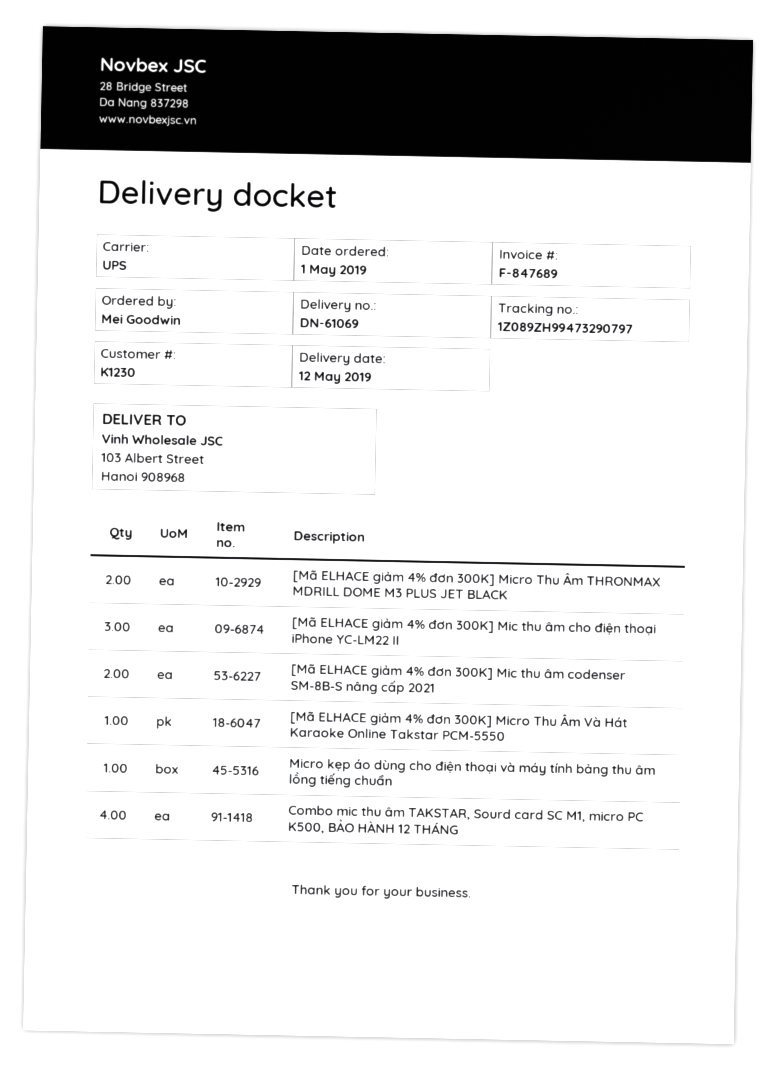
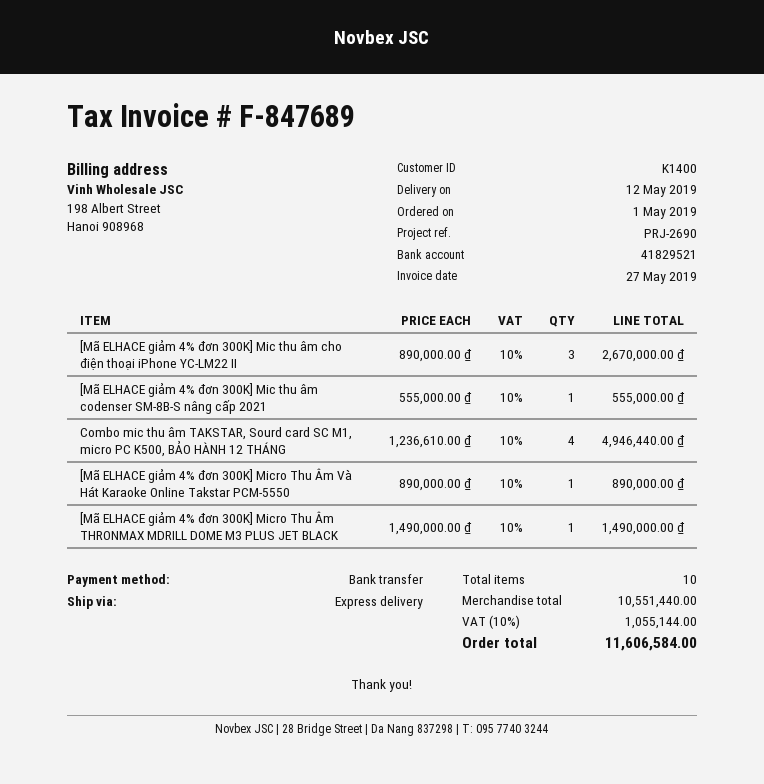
customer number: K1230 -> K1400
shipping method: UPS -> express
[Mã ELHACE giảm 4% đơn 300K] Micro Thu Âm THRONMAX MDRILL DOME M3 PLUS JET BLACK: 2 -> 1
[Mã ELHACE giảm 4% đơn 300K] Mic thu âm codenser SM-8B-S nâng cấp 2021: 2 -> 1
Micro kẹp áo dùng cho điện thoại và máy tính bảng thu âm lồng tiếng chuẩn: 1 -> none

